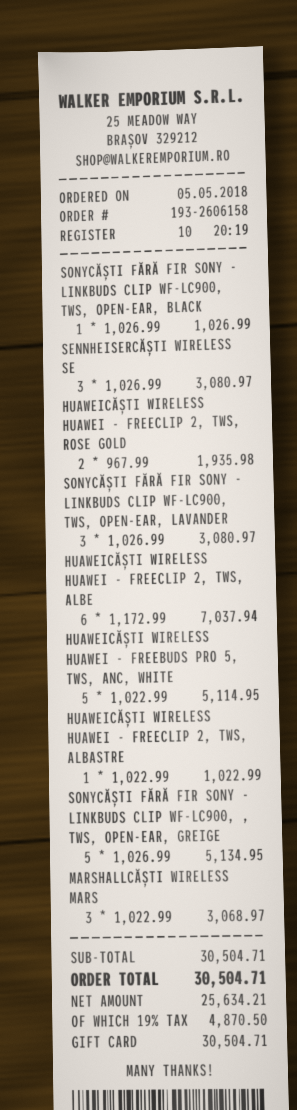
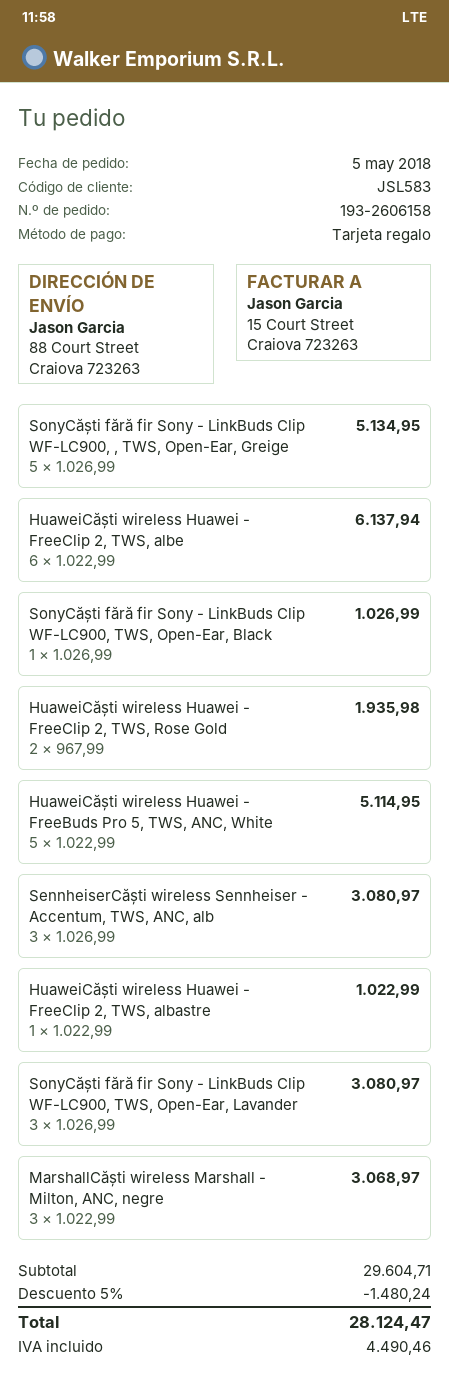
HUAWEICĂȘTI WIRELESS HUAWEI - FREECLIP 2, TWS, ALBE: 6 x 1172.99 = 7037.94 -> 6 x 1022.99 = 6137.94
subtotal: 30504.71 -> 29604.71
discount: none -> 5% = 1480.24
tax: 4870.50 -> 4490.46
total: 30504.71 -> 28124.47

